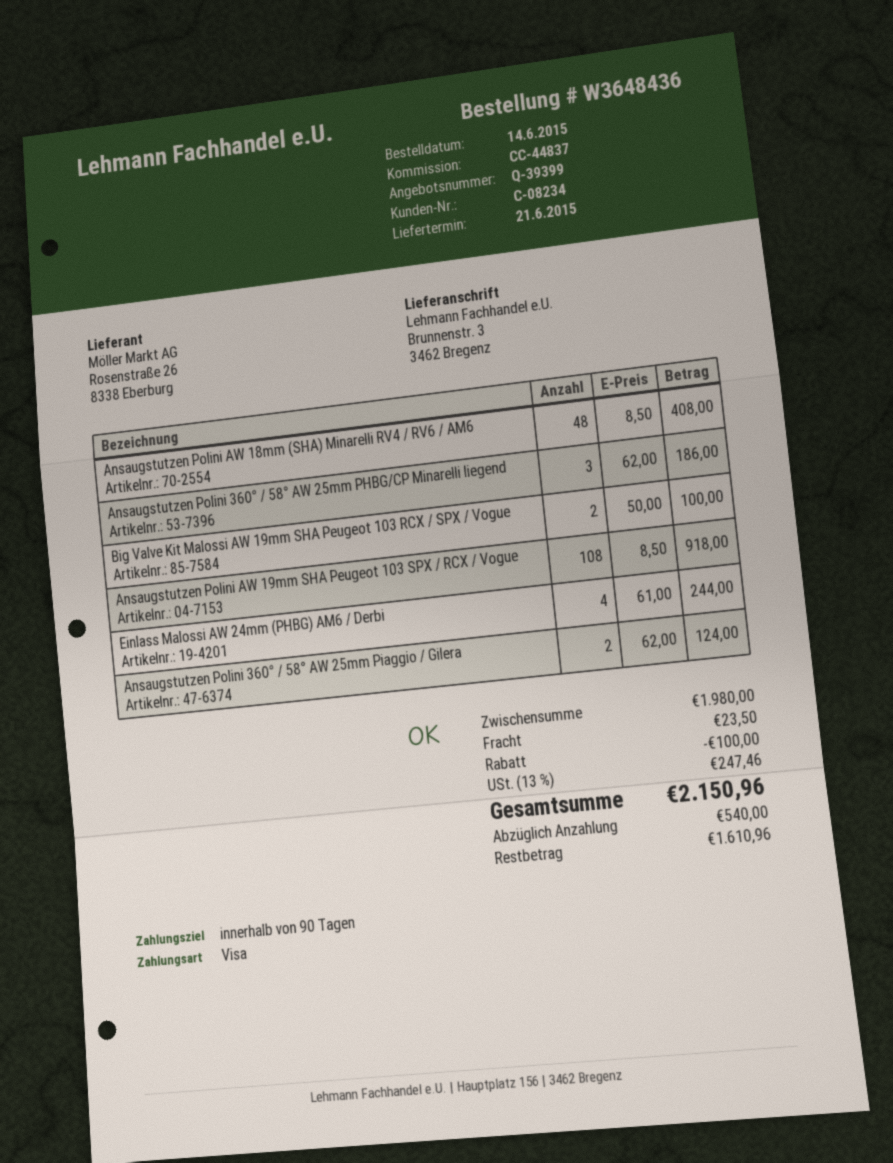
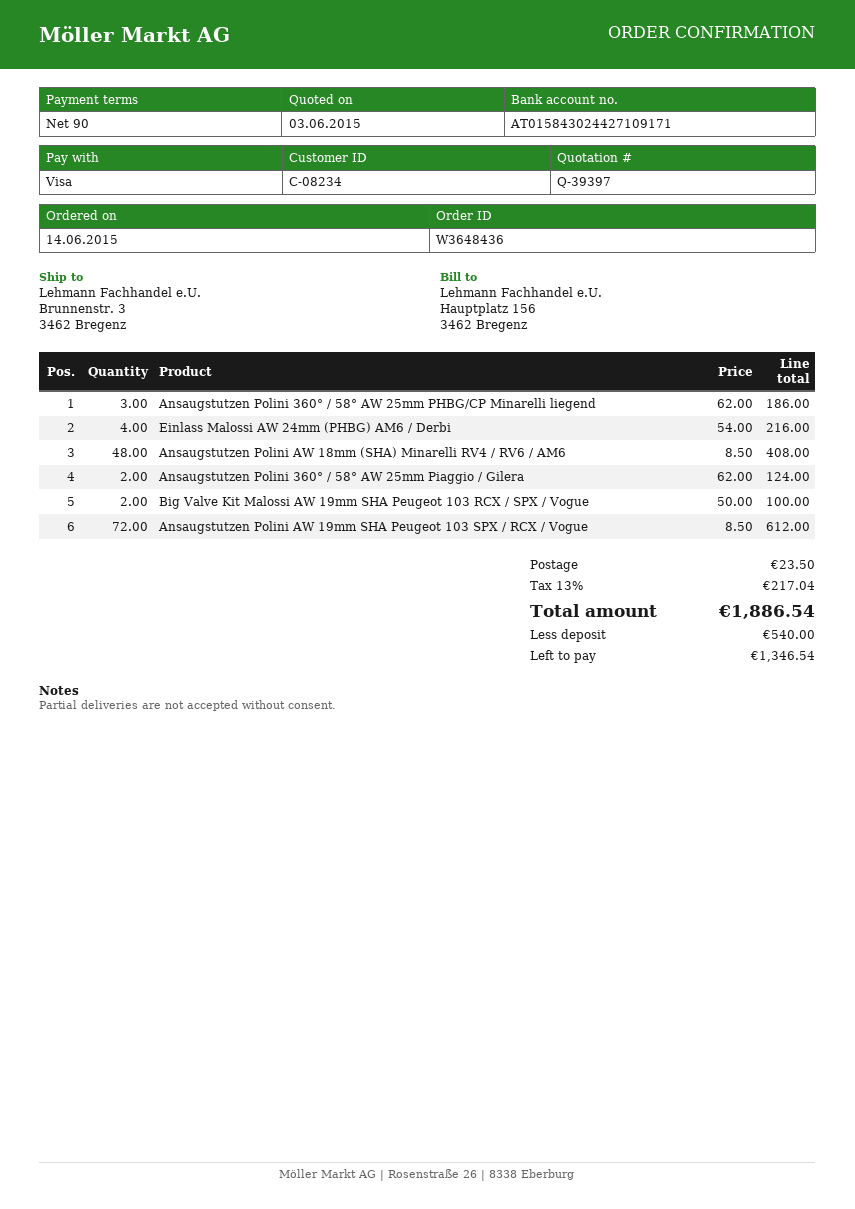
quote number: Q-39399 -> Q-39397
Ansaugstutzen Polini AW 19mm SHA Peugeot 103 SPX / RCX / Vogue: 108 x 8.50 = 918.00 -> 72 x 8.50 = 612.00
Einlass Malossi AW 24mm (PHBG) AM6 / Derbi: 4 x 61.00 = 244.00 -> 4 x 54.00 = 216.00
discount: 100.00 -> none
tax: 13% = 247.46 -> 13% = 217.04
total: 2150.96 -> 1886.54
balance: 1610.96 -> 1346.54

